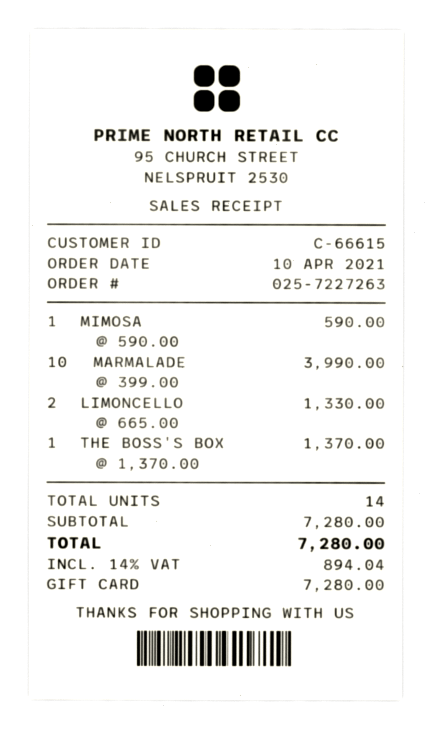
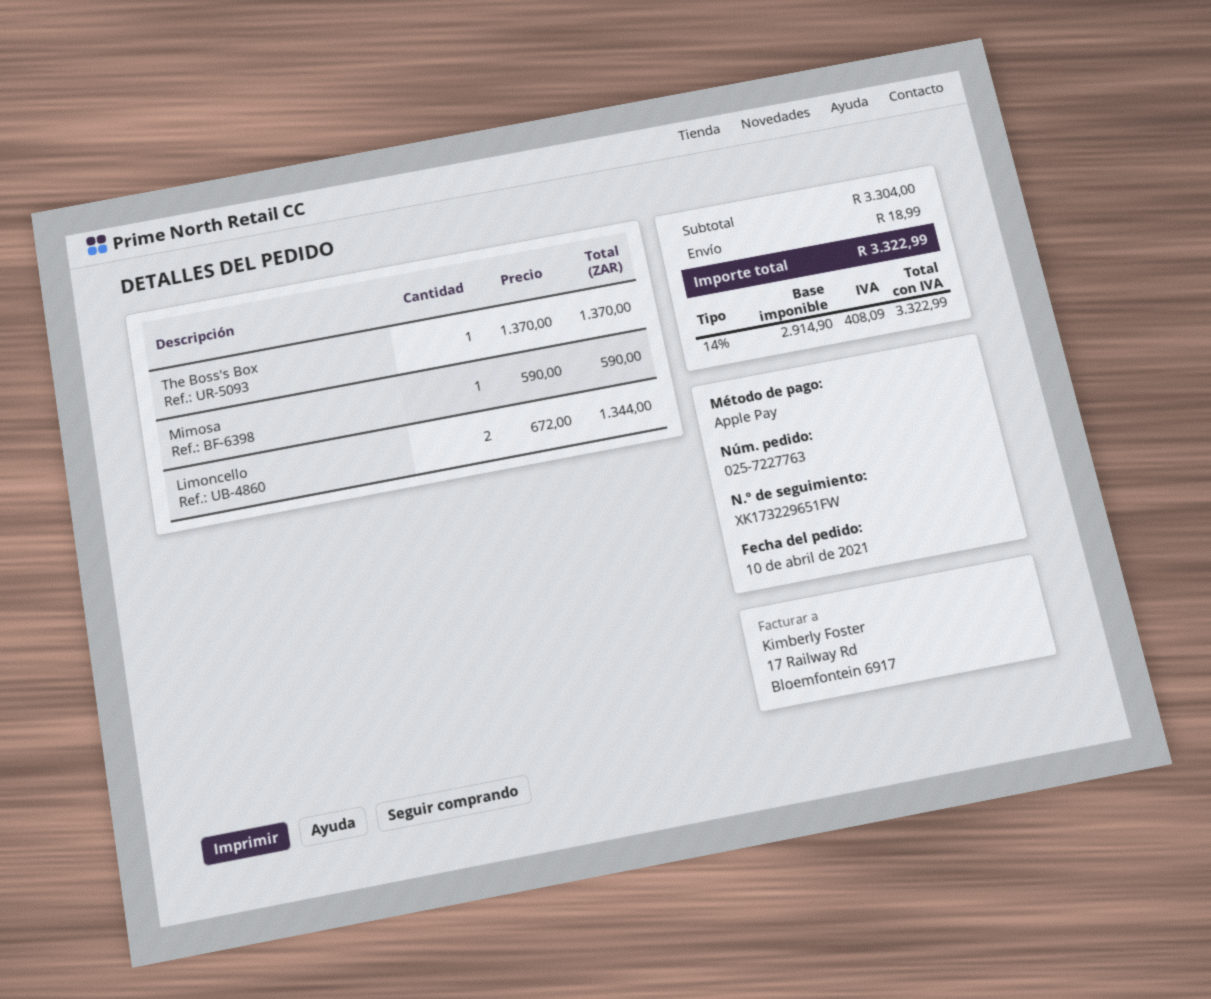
order number: 025-7227263 -> 025-7227763
payment method: gift card -> Apple Pay
MARMALADE: 10 x 399.00 = 3990.00 -> none
LIMONCELLO: 2 x 665.00 = 1330.00 -> 2 x 672.00 = 1344.00
subtotal: 7280.00 -> 3304.00
shipping: none -> 18.99
tax: 14% = 894.04 -> 14% = 408.09
total: 7280.00 -> 3322.99

